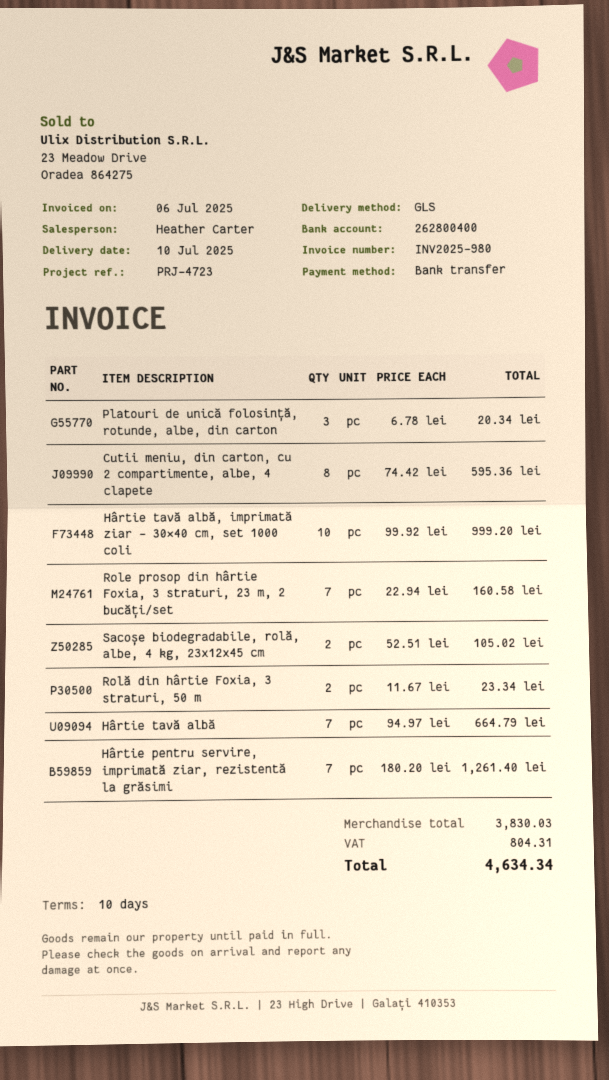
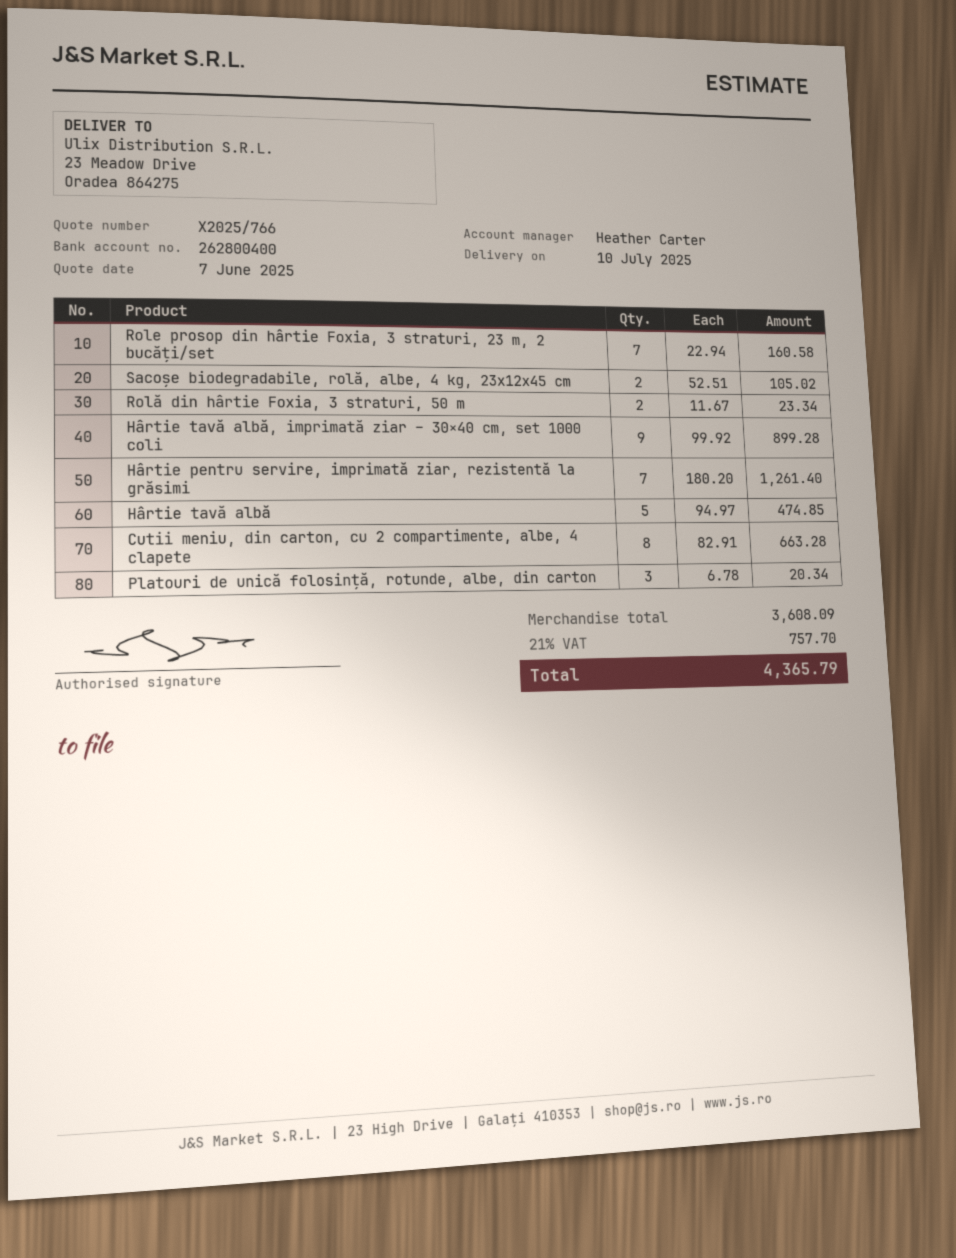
Cutii meniu, din carton, cu 2 compartimente, albe, 4 clapete: 8 x 74.42 = 595.36 -> 8 x 82.91 = 663.28
Hârtie tavă albă, imprimată ziar – 30×40 cm, set 1000 coli: 10 x 99.92 = 999.20 -> 9 x 99.92 = 899.28
Hârtie tavă albă: 7 x 94.97 = 664.79 -> 5 x 94.97 = 474.85
subtotal: 3830.03 -> 3608.09
tax: 804.31 -> 757.70
total: 4634.34 -> 4365.79

